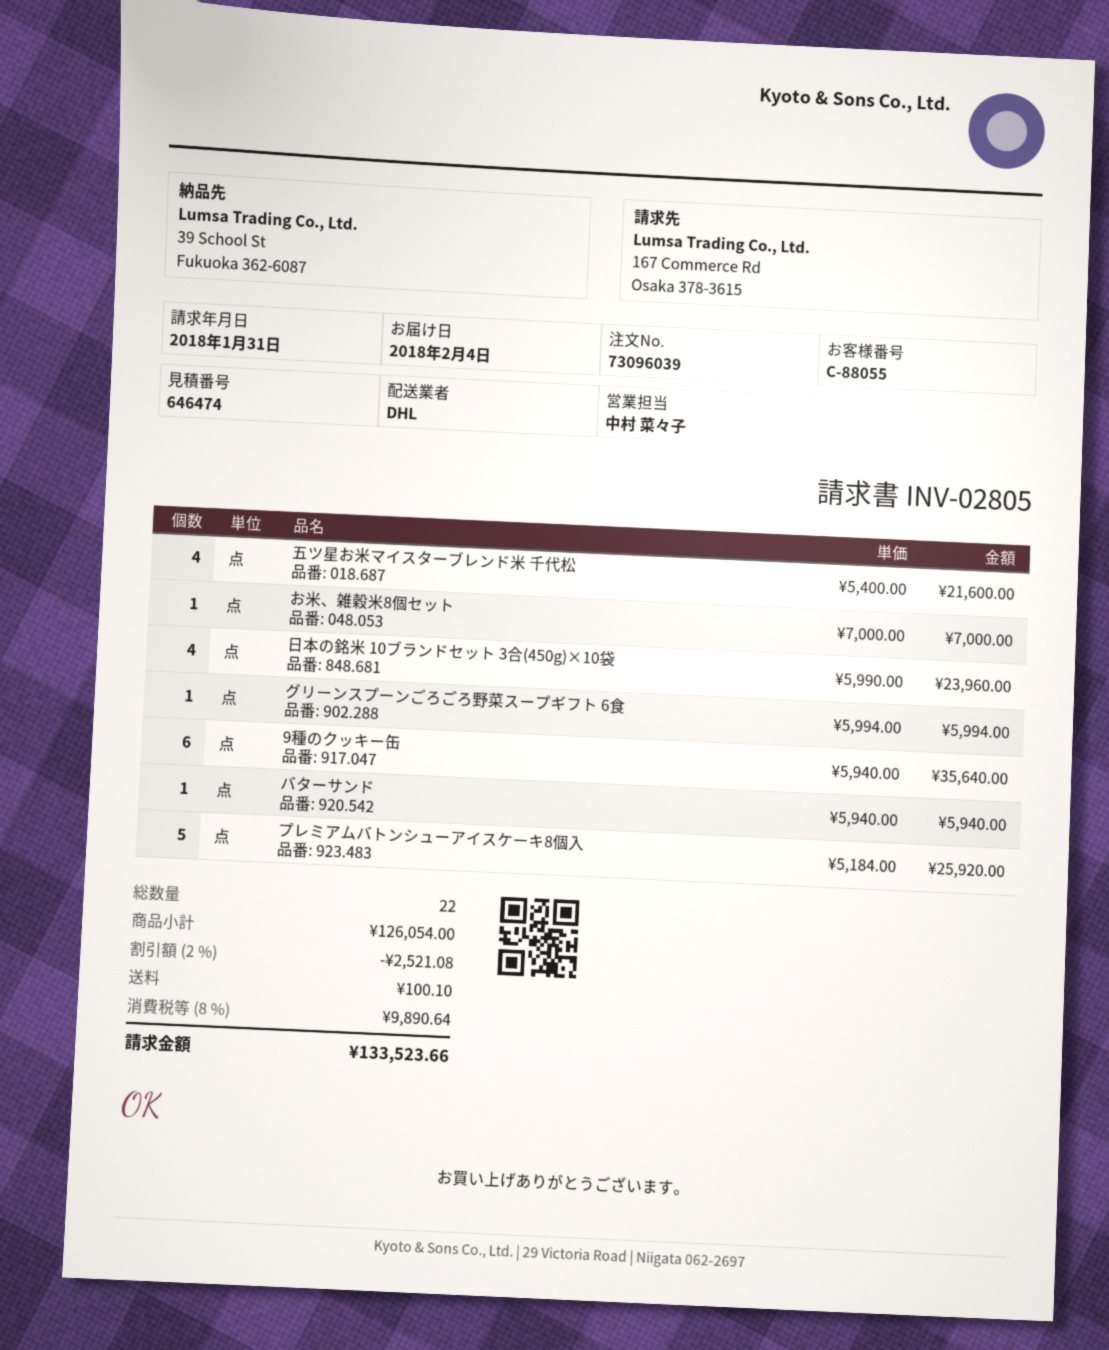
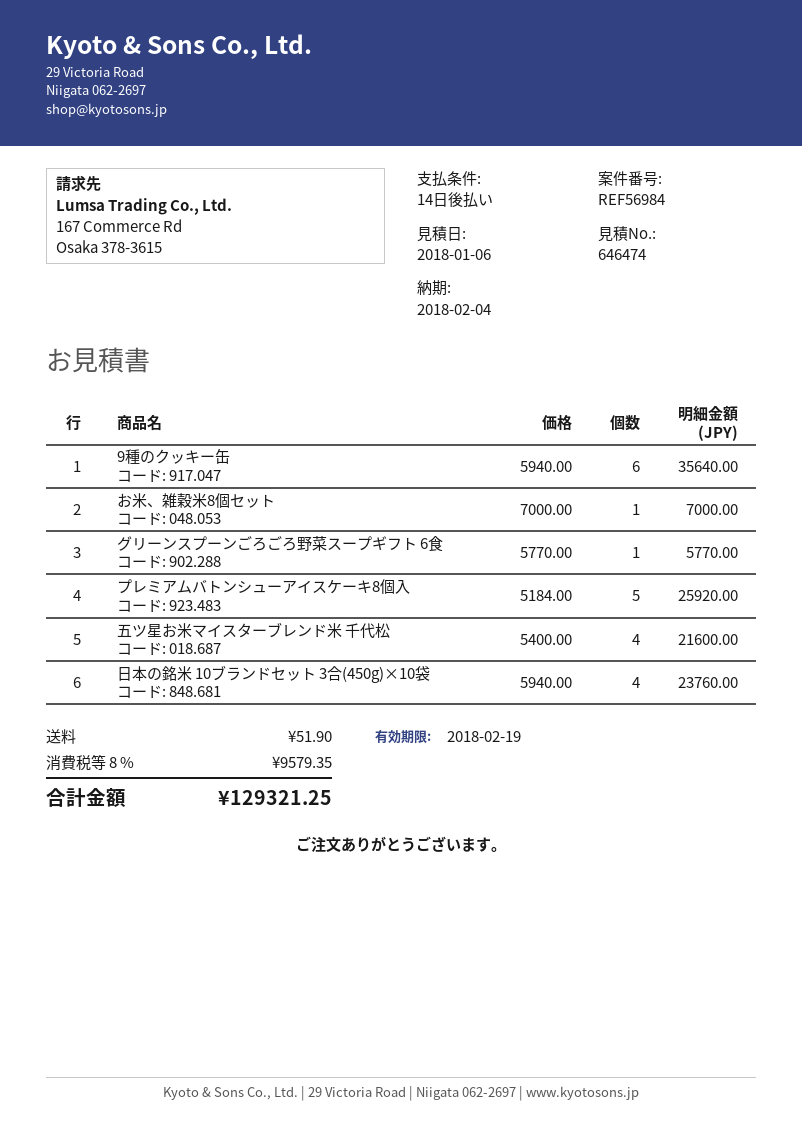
日本の銘米 10ブランドセット 3合(450g)×10袋: 4 x 5990.00 = 23960.00 -> 4 x 5940.00 = 23760.00
グリーンスプーンごろごろ野菜スープギフト 6食: 1 x 5994.00 = 5994.00 -> 1 x 5770.00 = 5770.00
バターサンド: 1 x 5940.00 = 5940.00 -> none
discount: 2% = 2521.08 -> none
shipping: 100.10 -> 51.90
tax: 8% = 9890.64 -> 8% = 9579.35
total: 133523.66 -> 129321.25

